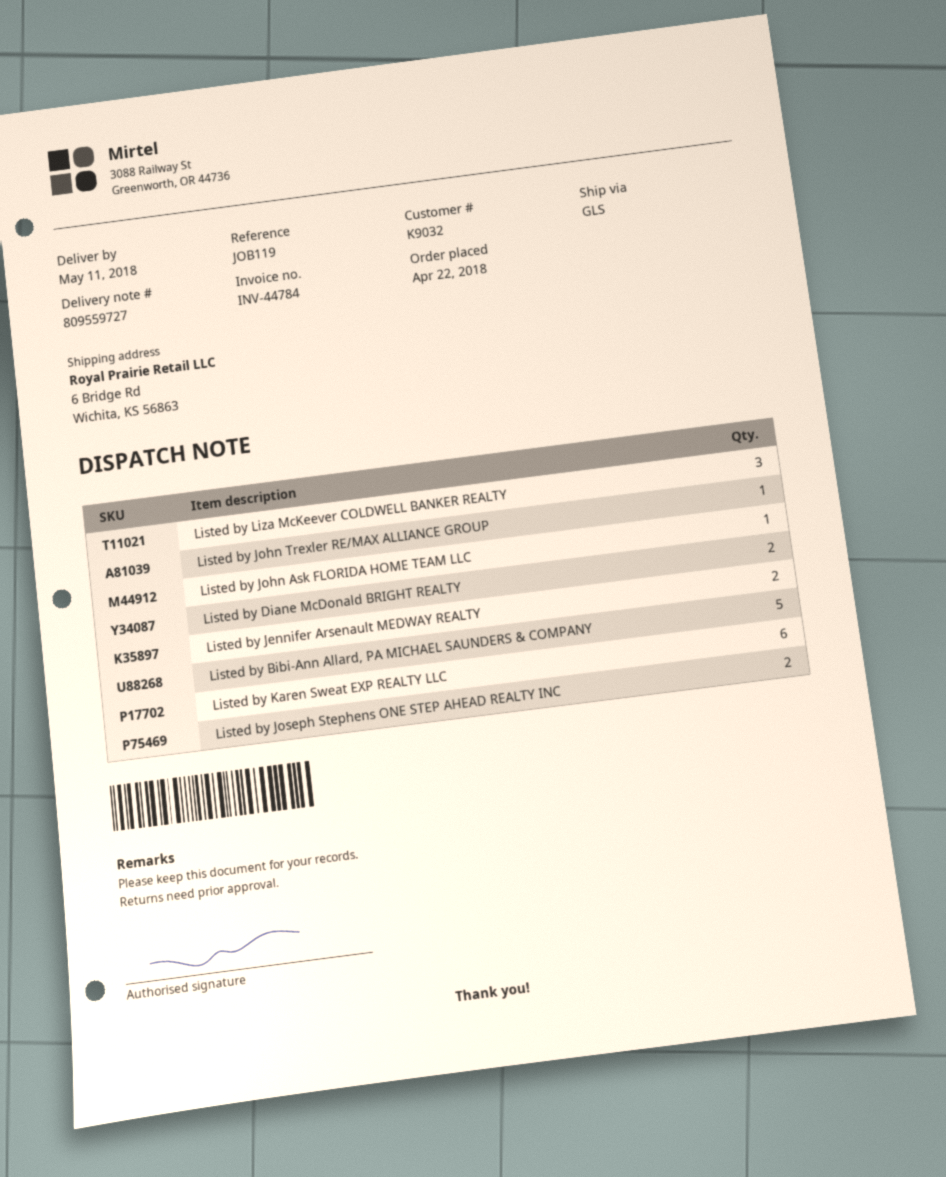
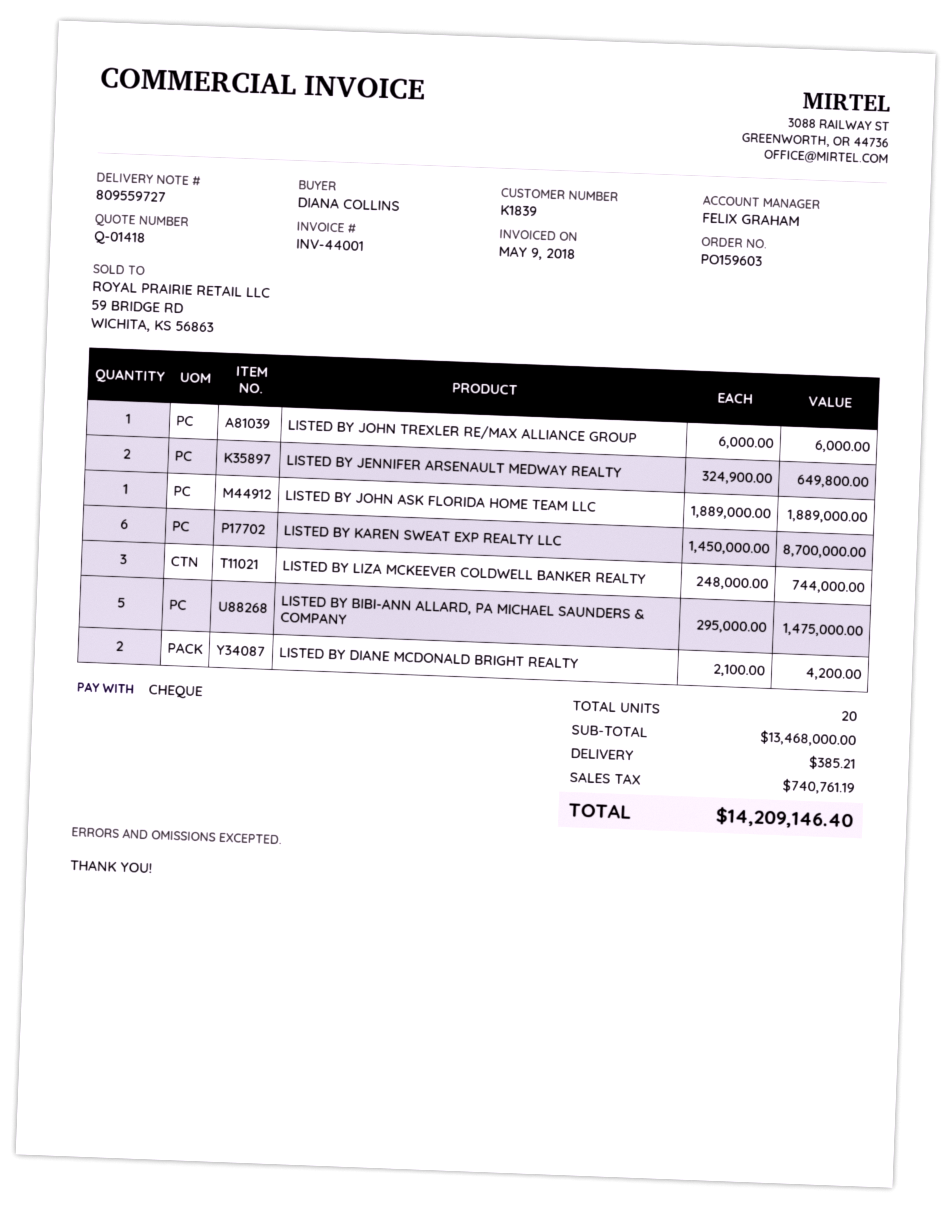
invoice number: INV-44784 -> INV-44001
customer number: K9032 -> K1839
Listed by Joseph Stephens ONE STEP AHEAD REALTY INC: 2 -> none

